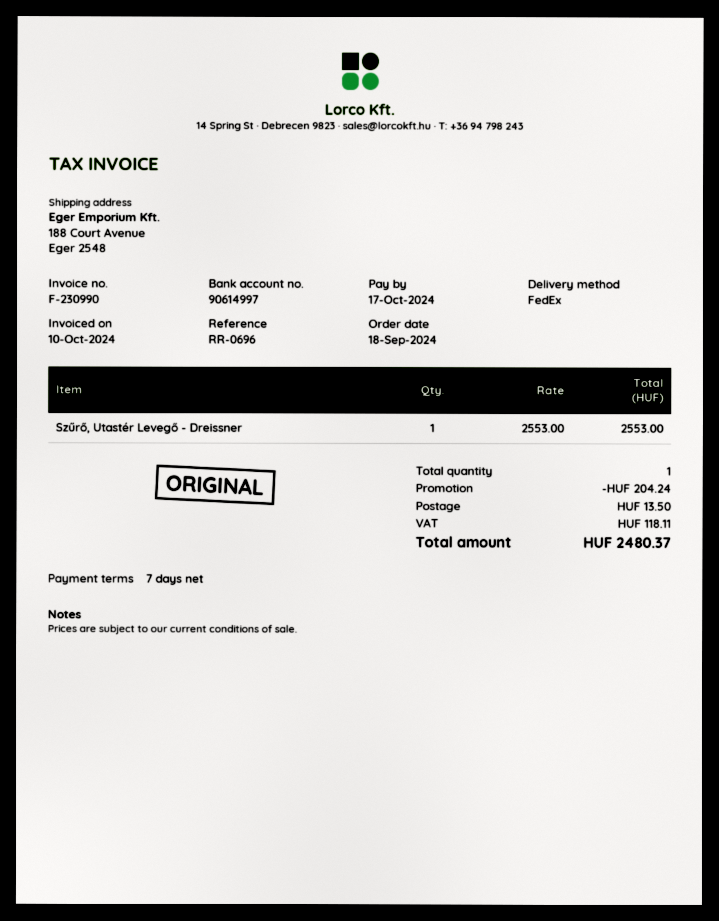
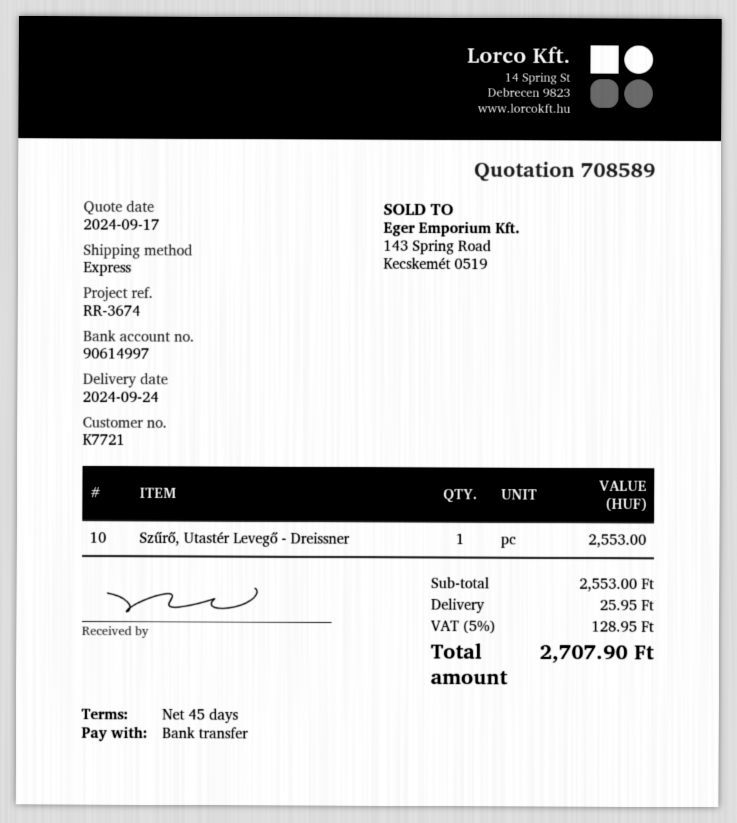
payment terms: 7 days -> 45 days
reference: RR-0696 -> RR-3674
shipping method: FedEx -> express
discount: 204.24 -> none
shipping: 13.50 -> 25.95
tax: 118.11 -> 128.95
total: 2480.37 -> 2707.90

